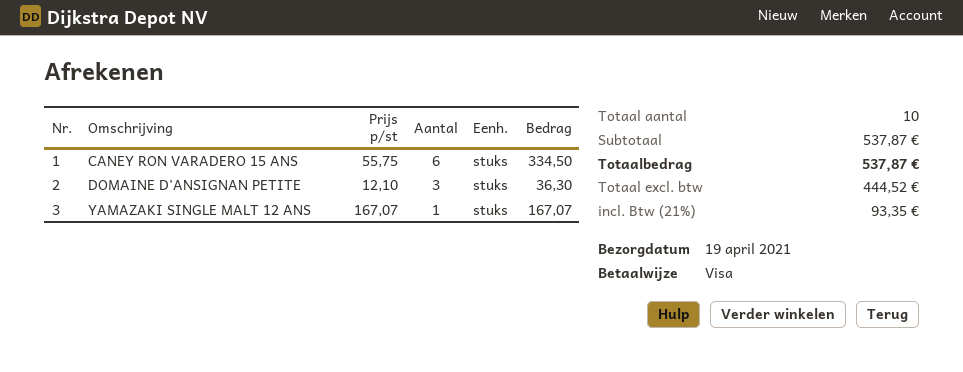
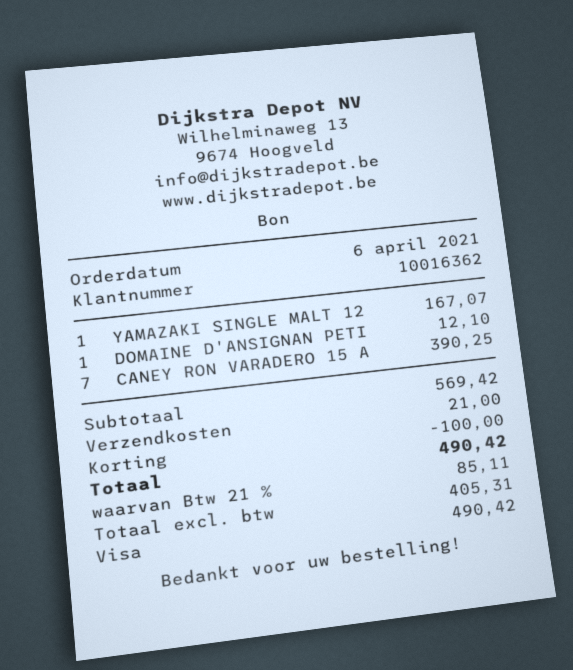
CANEY RON VARADERO 15 ANS: 6 for 334.50 -> 7 for 390.25
DOMAINE D'ANSIGNAN PETITE: 3 for 36.30 -> 1 for 12.10
subtotal: 537.87 -> 569.42
discount: none -> 100.00
shipping: none -> 21.00
net: 444.52 -> 405.31
tax: 21% = 93.35 -> 21% = 85.11
total: 537.87 -> 490.42

